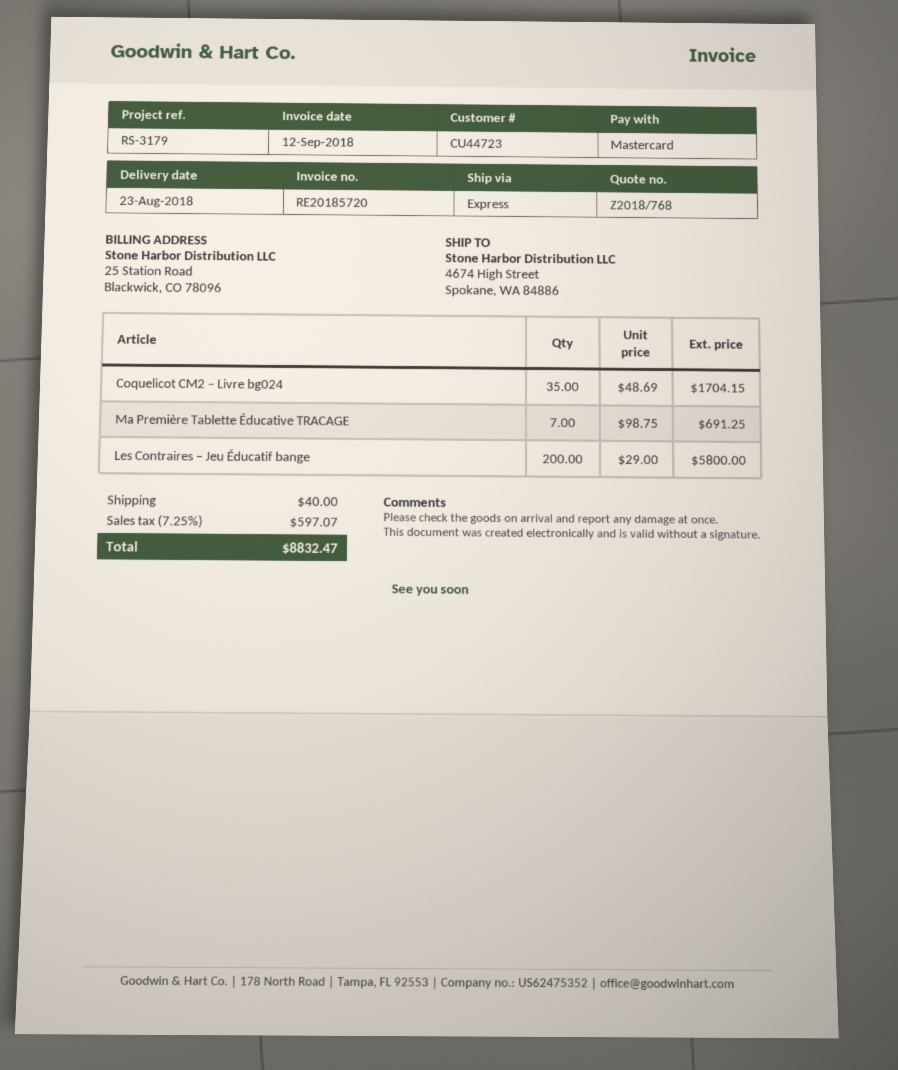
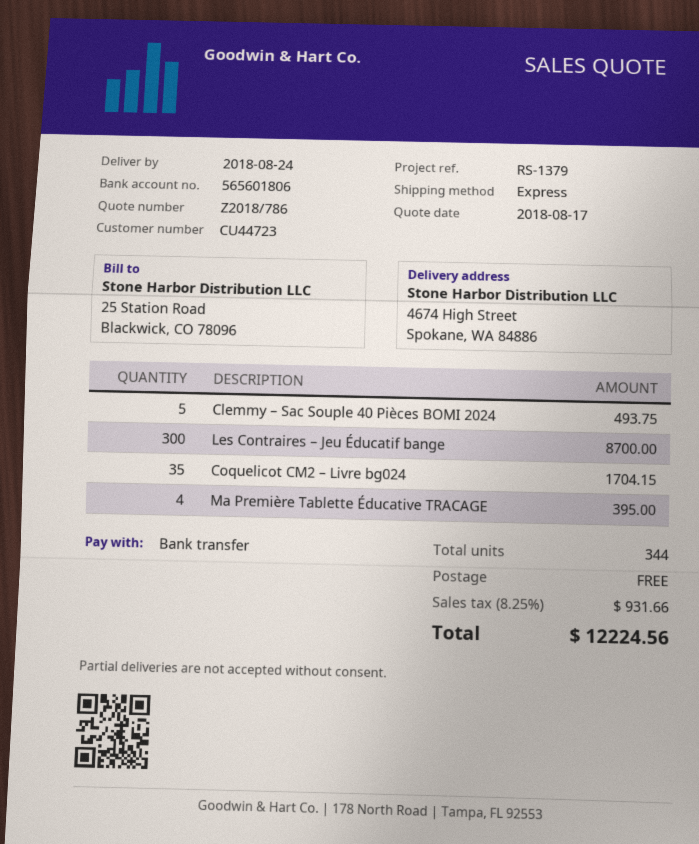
quote number: Z2018/768 -> Z2018/786
delivery date: 2018-08-23 -> 2018-08-24
reference: RS-3179 -> RS-1379
payment method: Mastercard -> bank transfer
Ma Première Tablette Éducative TRACAGE: 7 for 691.25 -> 4 for 395.00
Les Contraires – Jeu Éducatif bange: 200 for 5800.00 -> 300 for 8700.00
Clemmy – Sac Souple 40 Pièces BOMI 2024: none -> 5 for 493.75
shipping: 40.00 -> 0.00
tax: 7.25% = 597.07 -> 8.25% = 931.66
total: 8832.47 -> 12224.56

